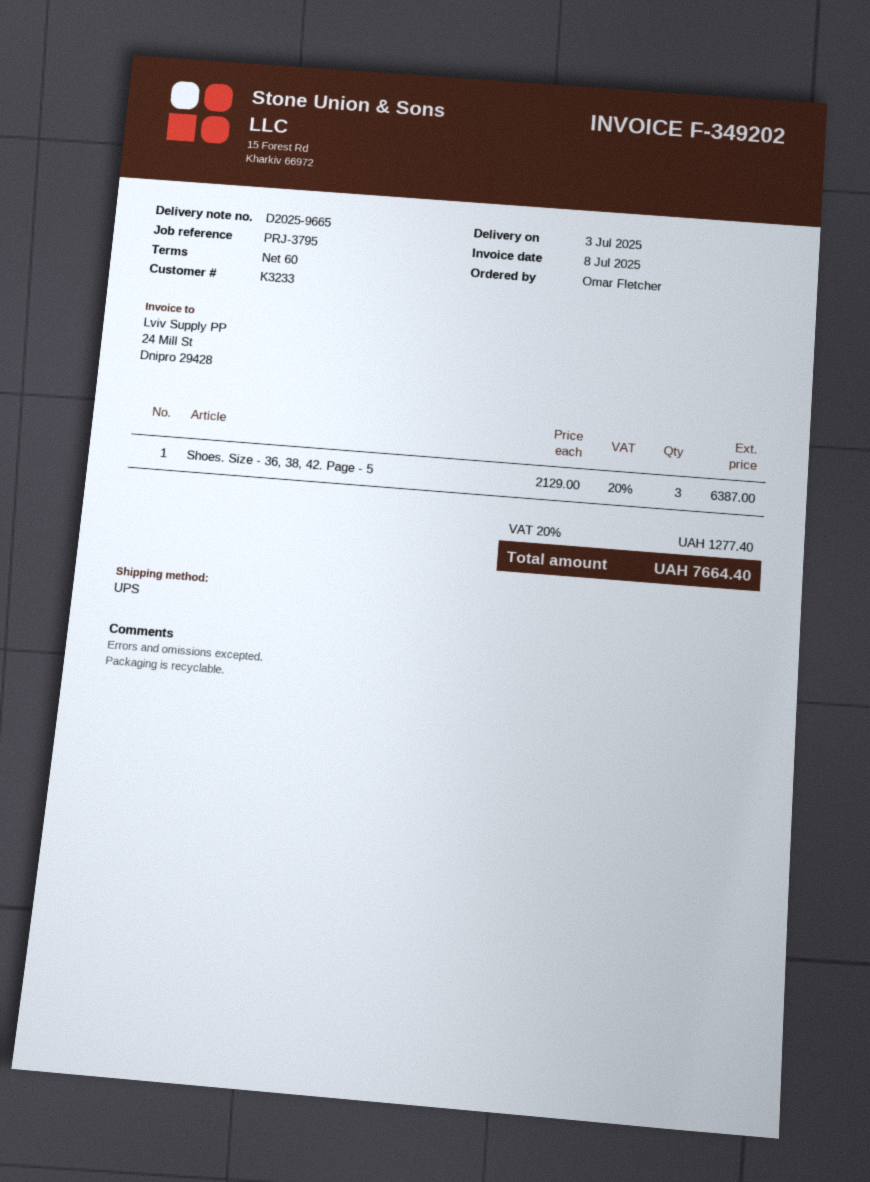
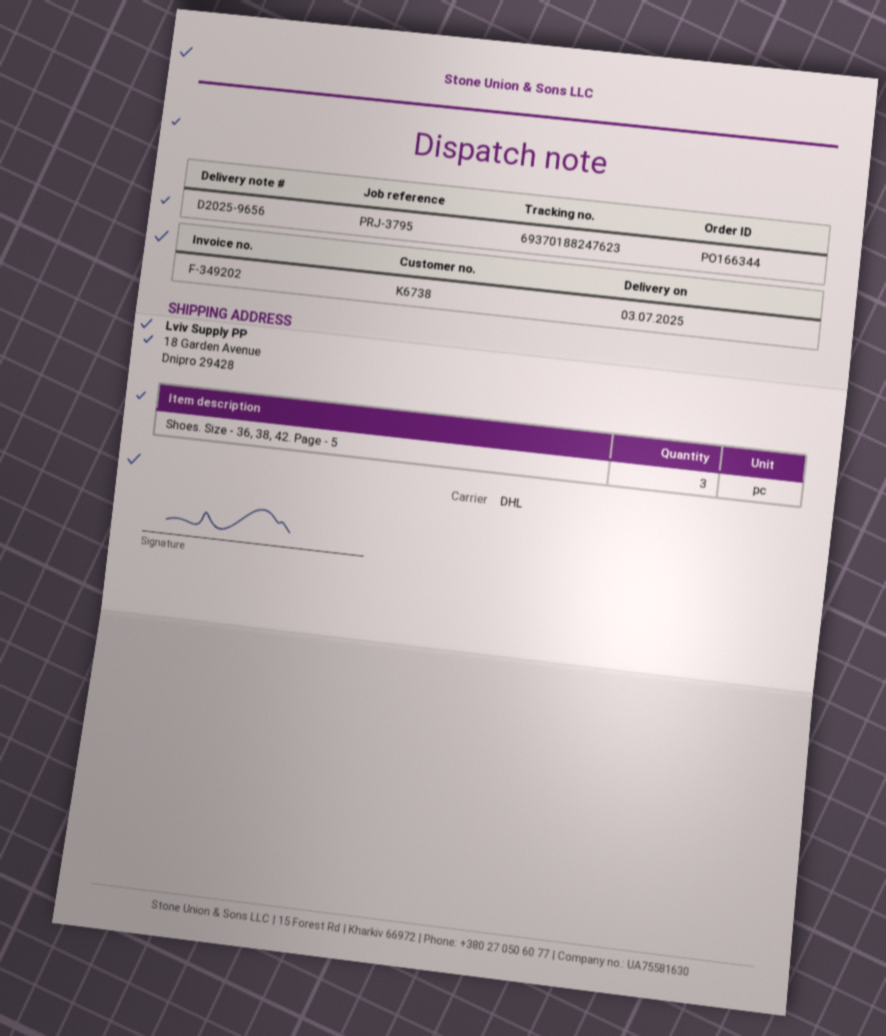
delivery note number: D2025-9665 -> D2025-9656
customer number: K3233 -> K6738
shipping method: UPS -> DHL

